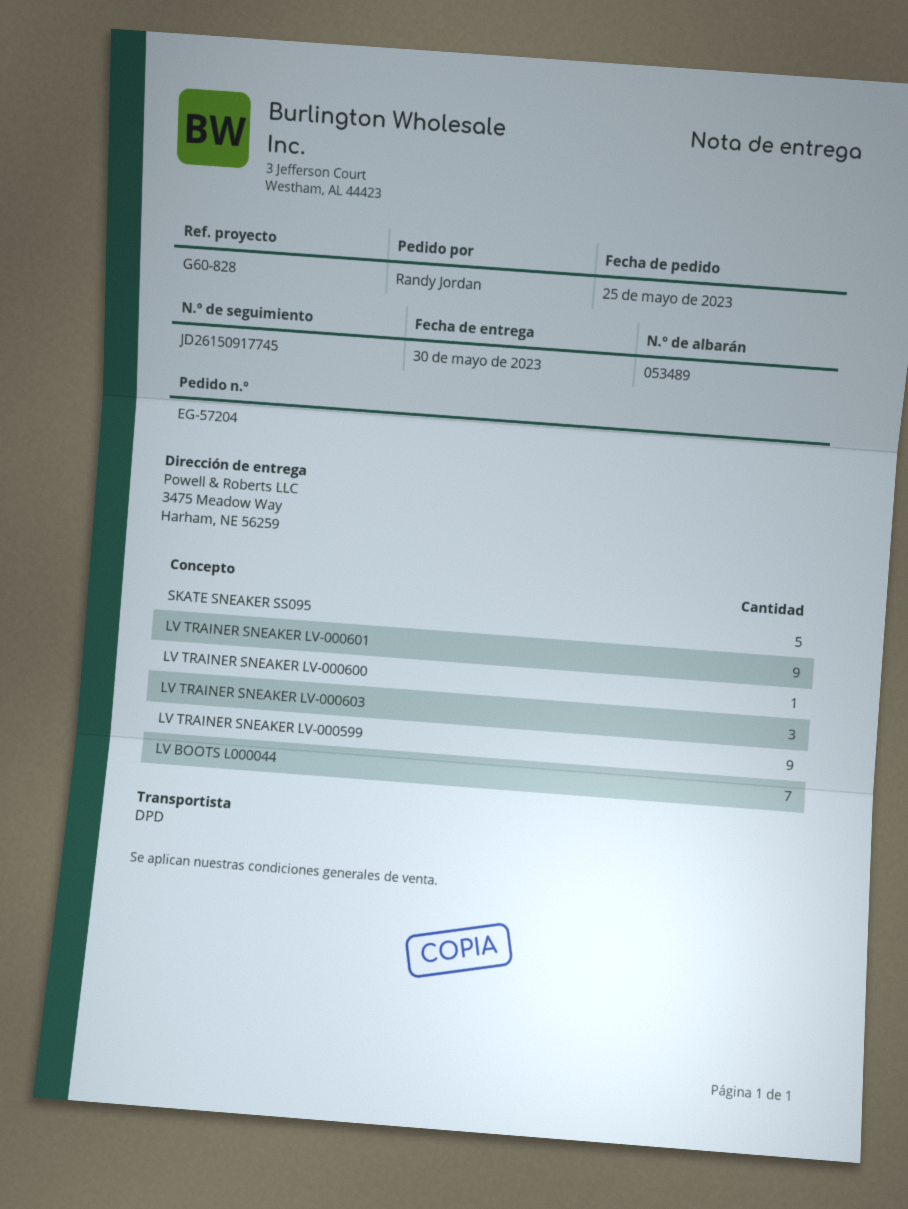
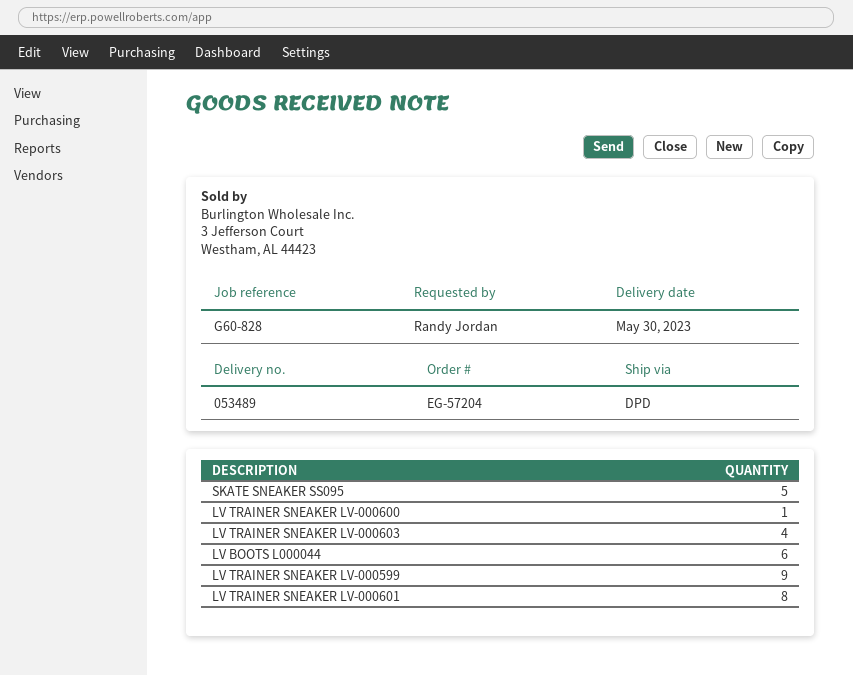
LV TRAINER SNEAKER LV-000601: 9 -> 8
LV TRAINER SNEAKER LV-000603: 3 -> 4
LV BOOTS L000044: 7 -> 6

